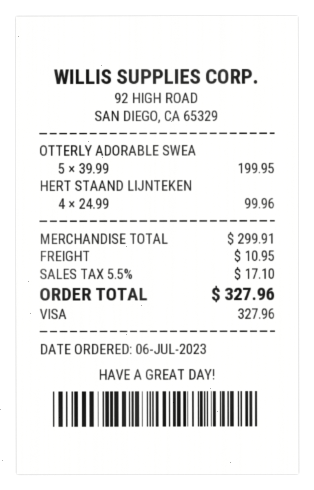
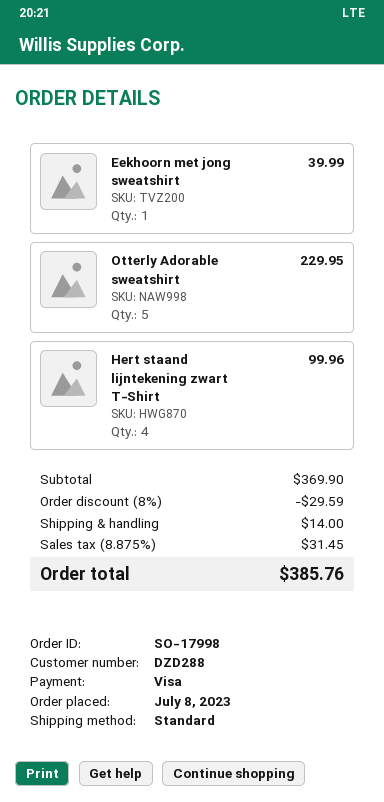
order date: 2023-07-06 -> 2023-07-08
OTTERLY ADORABLE SWEA: 5 for 199.95 -> 5 for 229.95
Eekhoorn met jong sweatshirt: none -> 1 for 39.99
subtotal: 299.91 -> 369.90
discount: none -> 8% = 29.59
shipping: 10.95 -> 14.00
tax: 5.5% = 17.10 -> 8.875% = 31.45
total: 327.96 -> 385.76

